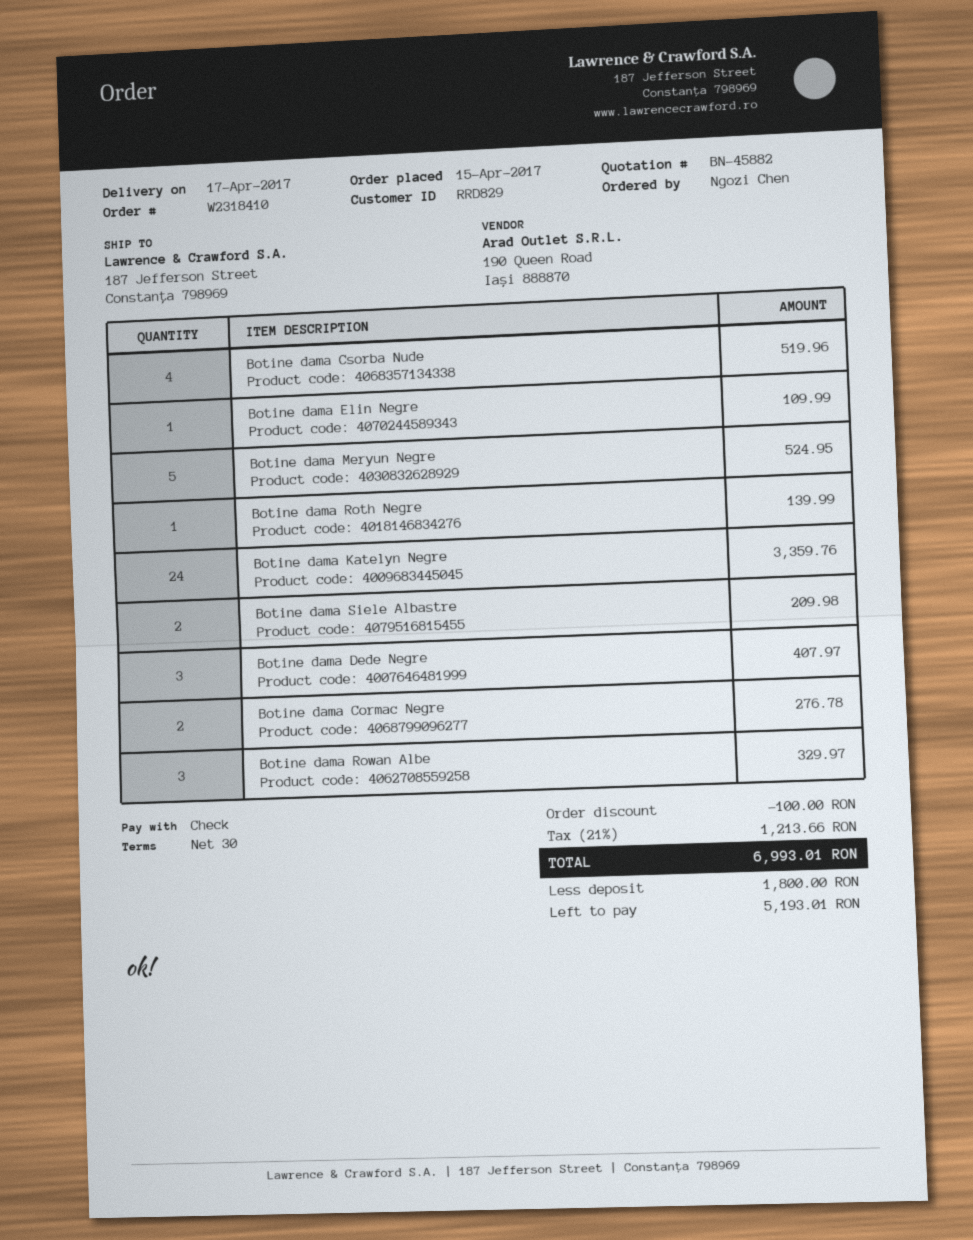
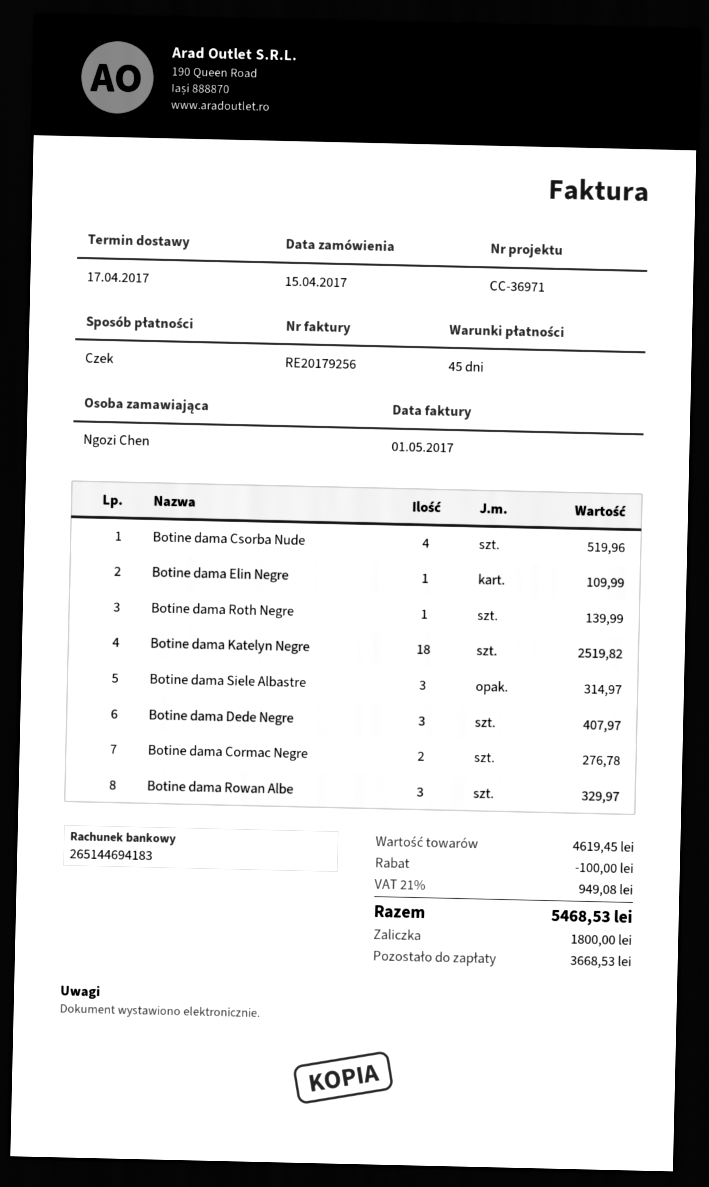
payment terms: 30 days -> 45 days
Botine dama Meryun Negre: 5 for 524.95 -> none
Botine dama Katelyn Negre: 24 for 3359.76 -> 18 for 2519.82
Botine dama Siele Albastre: 2 for 209.98 -> 3 for 314.97
tax: 21% = 1213.66 -> 21% = 949.08
total: 6993.01 -> 5468.53
balance: 5193.01 -> 3668.53

